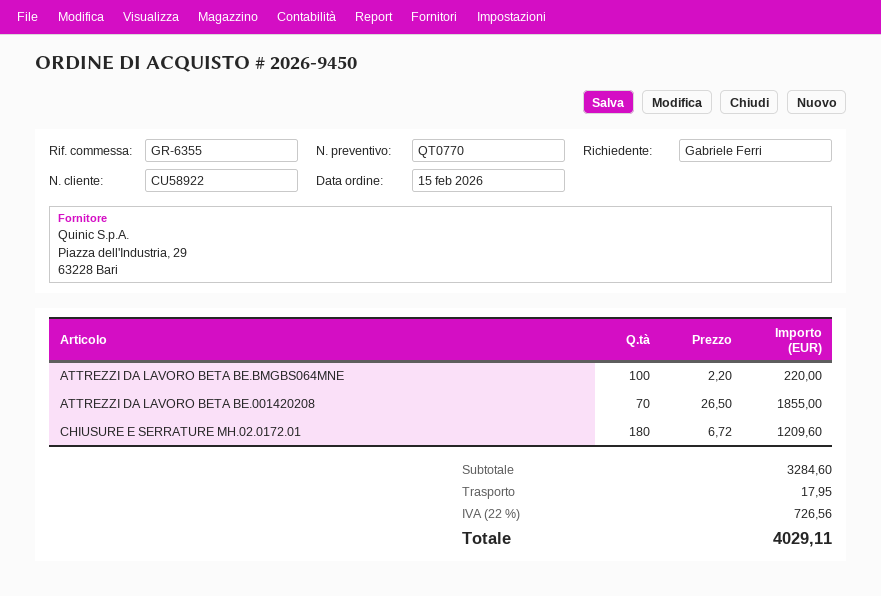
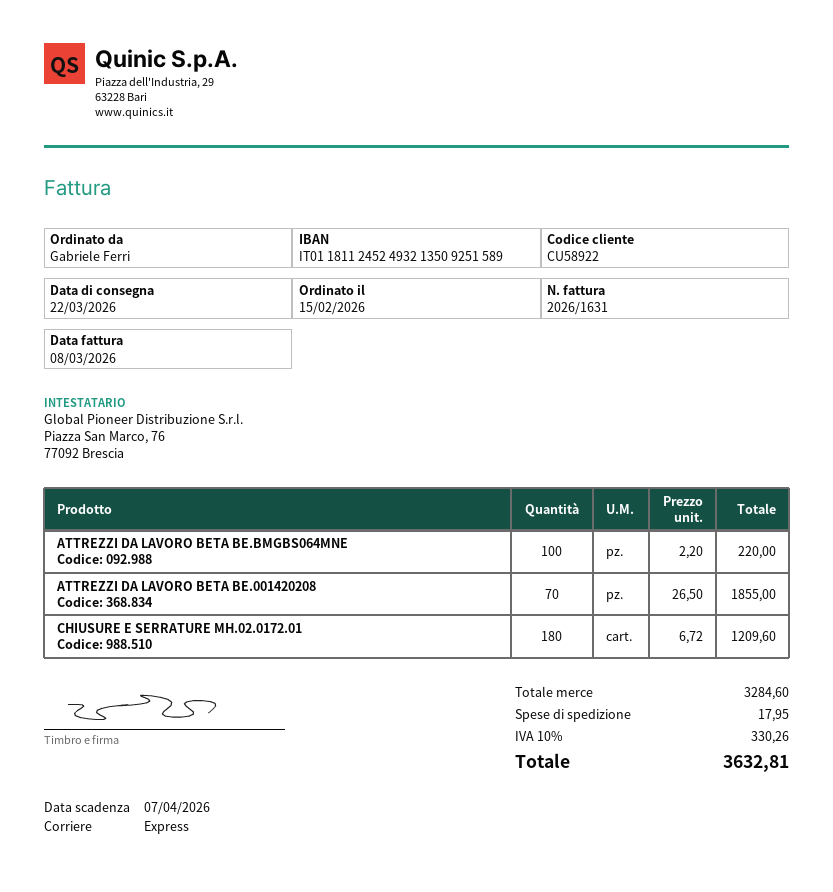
tax: 22% = 726.56 -> 10% = 330.26
total: 4029.11 -> 3632.81

